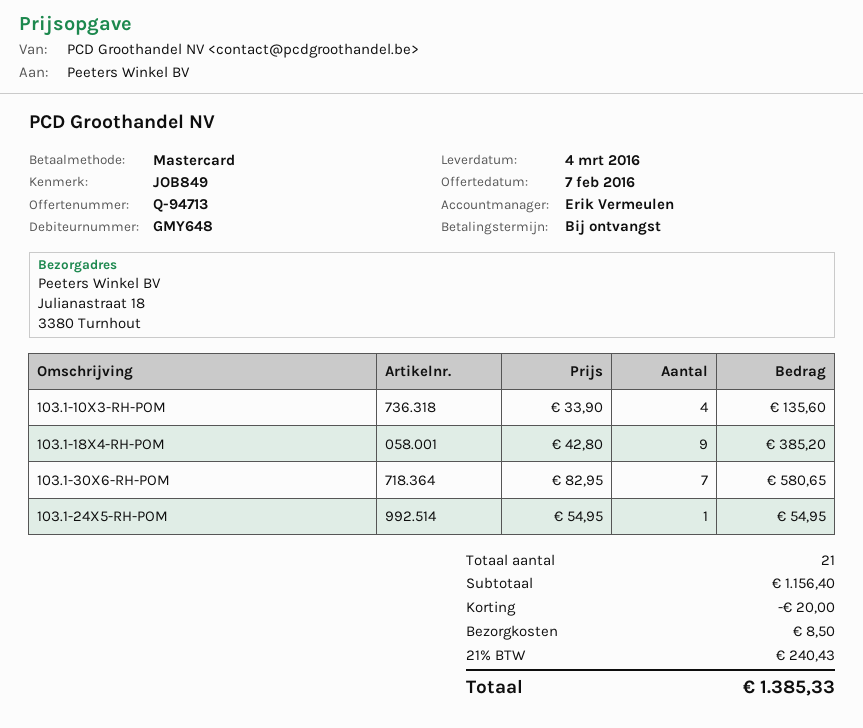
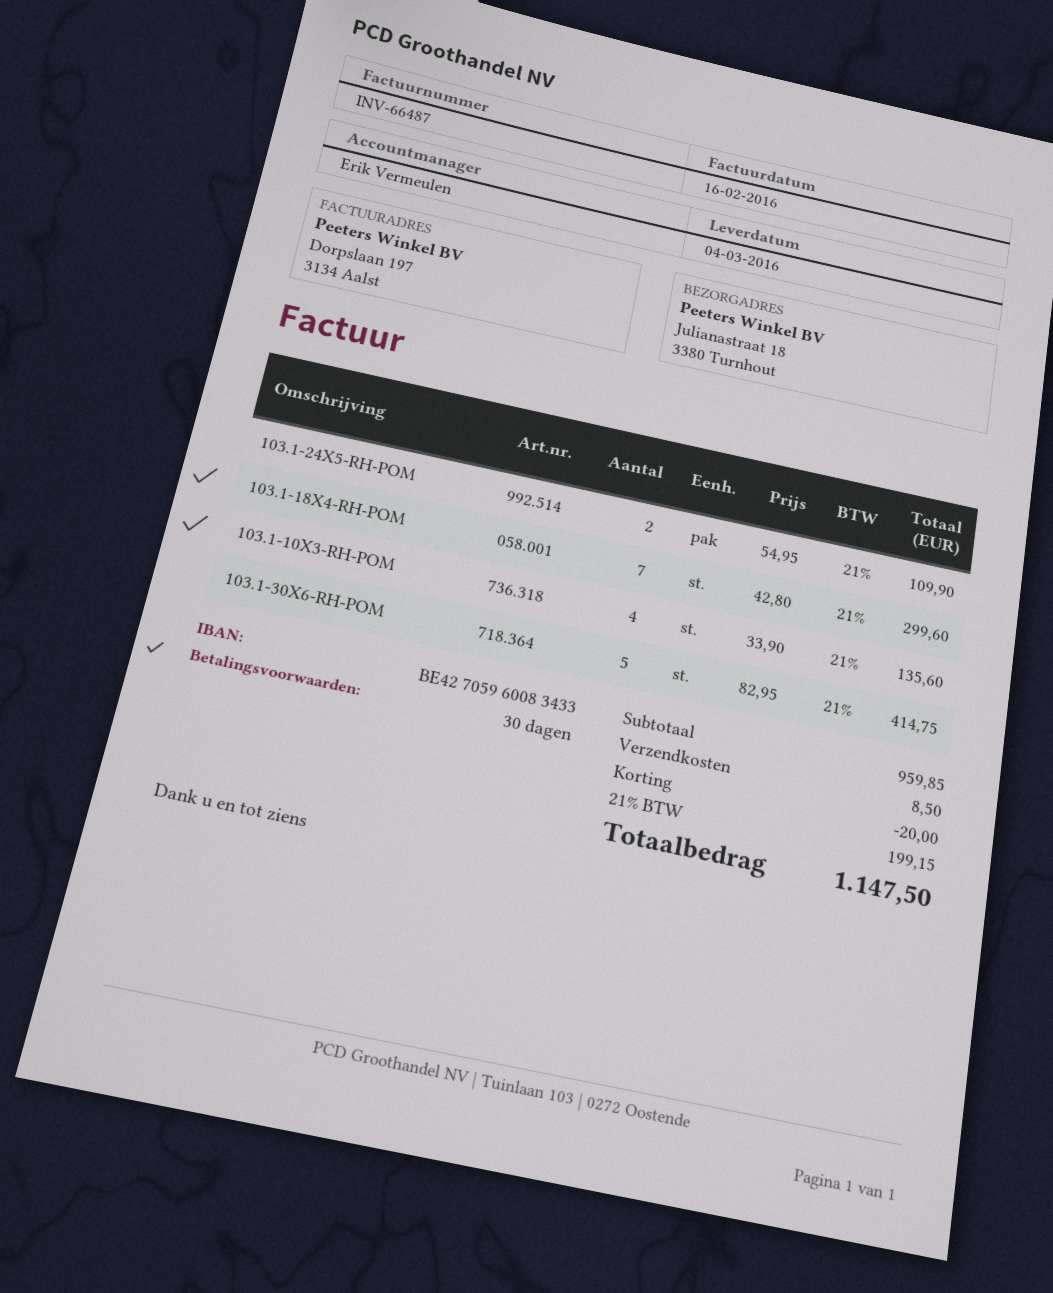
payment terms: on receipt -> 30 days
103.1-18X4-RH-POM: 9 x 42.80 = 385.20 -> 7 x 42.80 = 299.60
103.1-30X6-RH-POM: 7 x 82.95 = 580.65 -> 5 x 82.95 = 414.75
103.1-24X5-RH-POM: 1 x 54.95 = 54.95 -> 2 x 54.95 = 109.90
subtotal: 1156.40 -> 959.85
tax: 21% = 240.43 -> 21% = 199.15
total: 1385.33 -> 1147.50

